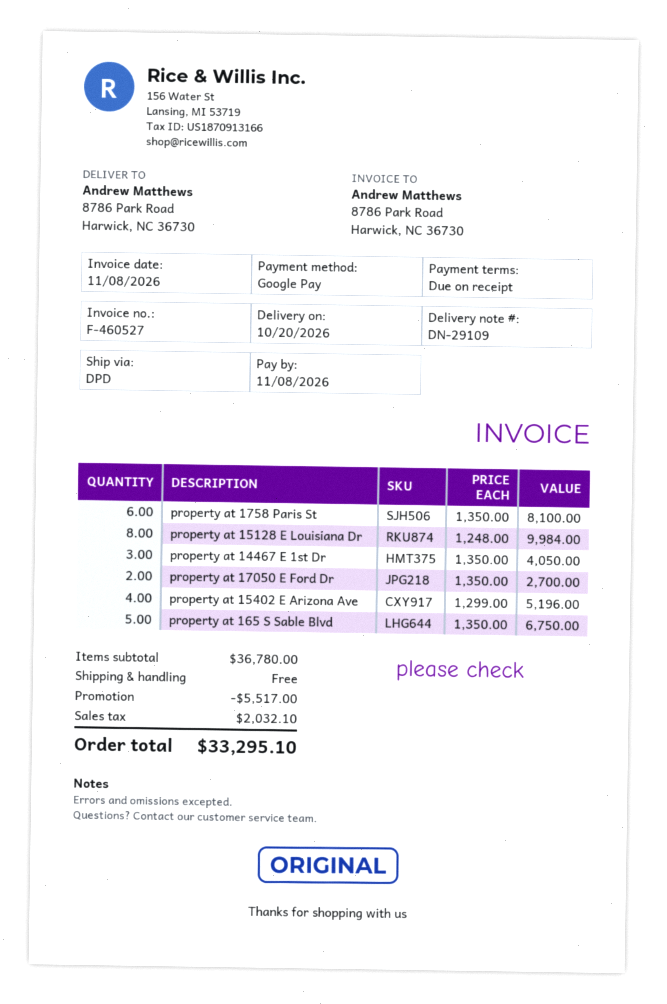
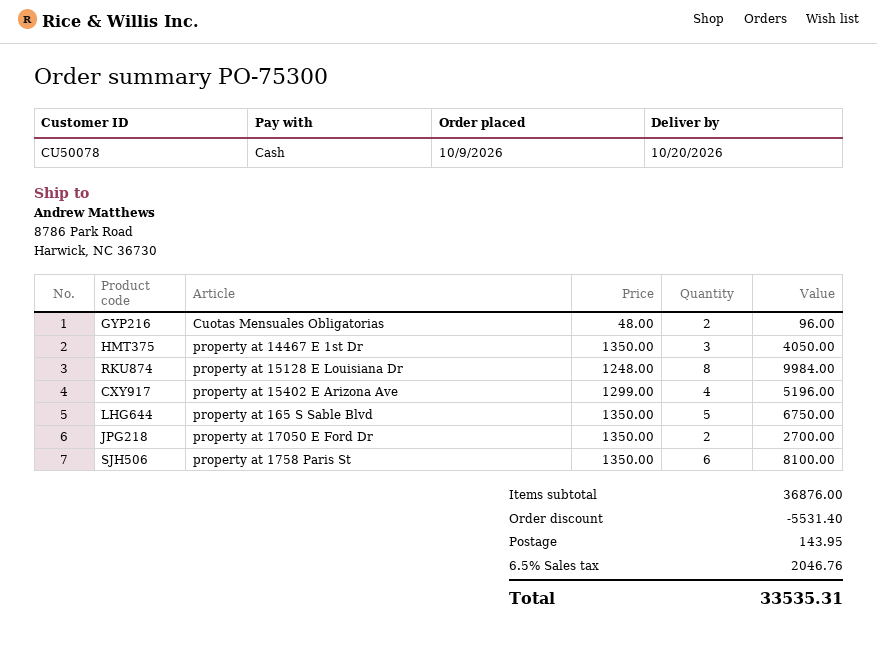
payment method: Google Pay -> cash
Cuotas Mensuales Obligatorias: none -> 2 x 48.00 = 96.00
subtotal: 36780.00 -> 36876.00
discount: 5517.00 -> 5531.40
shipping: 0.00 -> 143.95
tax: 2032.10 -> 2046.76
total: 33295.10 -> 33535.31

